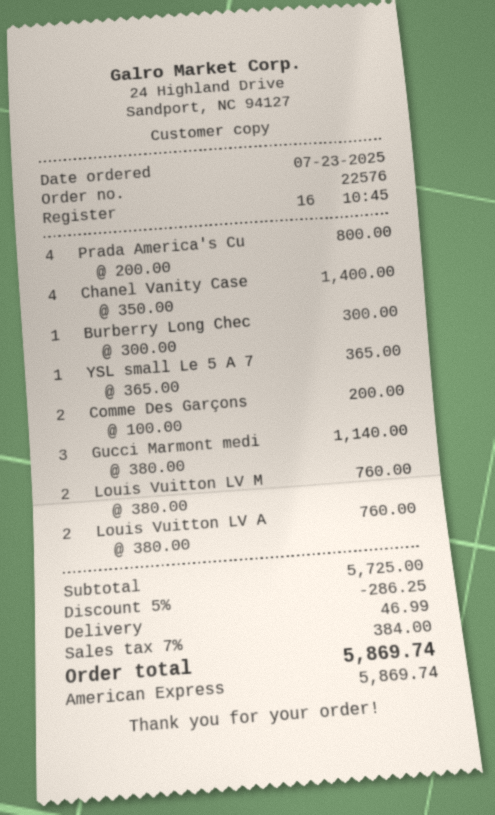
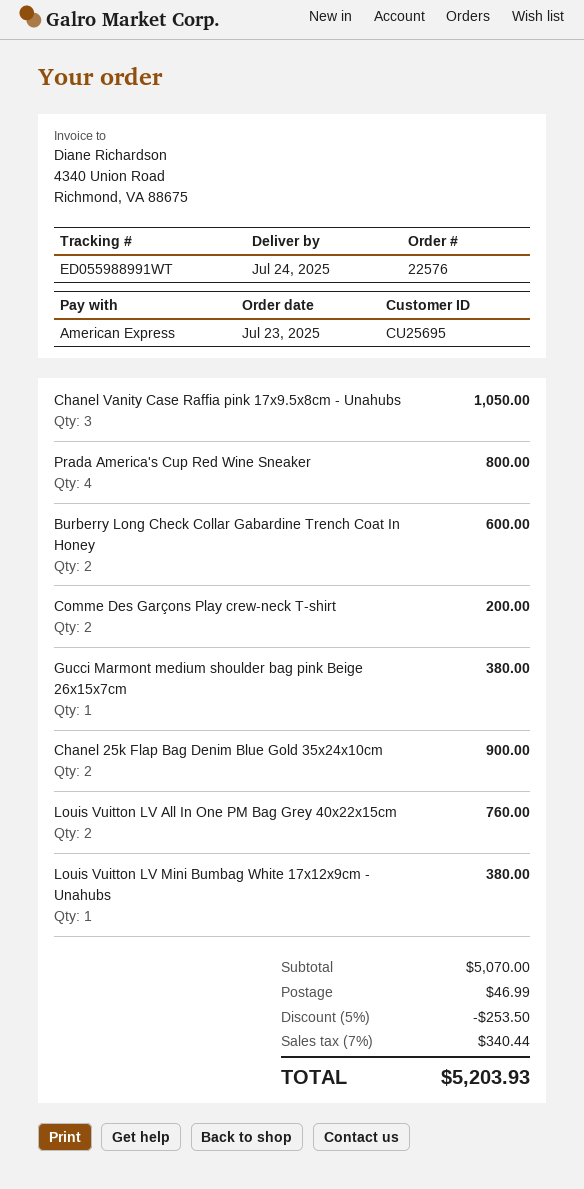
Chanel Vanity Case: 4 for 1400.00 -> 3 for 1050.00
Burberry Long Chec: 1 for 300.00 -> 2 for 600.00
YSL small Le 5 A 7: 1 for 365.00 -> none
Gucci Marmont medi: 3 for 1140.00 -> 1 for 380.00
Louis Vuitton LV M: 2 for 760.00 -> 1 for 380.00
Chanel 25k Flap Bag Denim Blue Gold 35x24x10cm: none -> 2 for 900.00
subtotal: 5725.00 -> 5070.00
discount: 5% = 286.25 -> 5% = 253.50
tax: 7% = 384.00 -> 7% = 340.44
total: 5869.74 -> 5203.93

